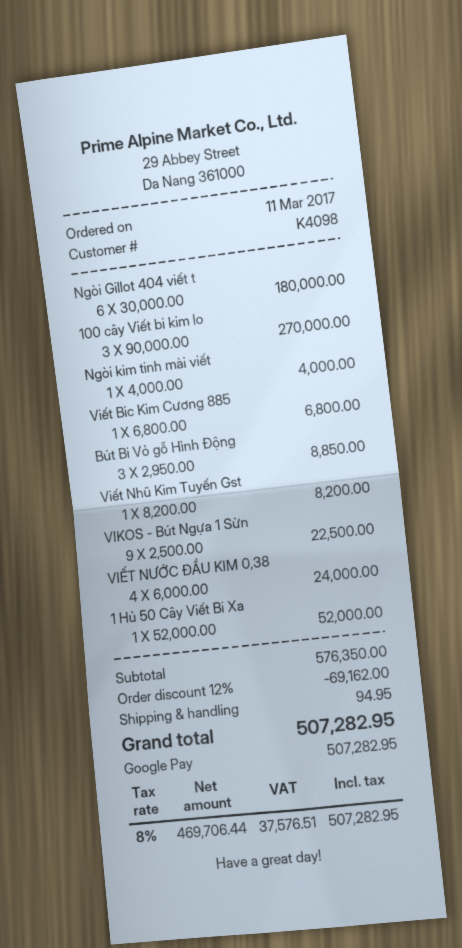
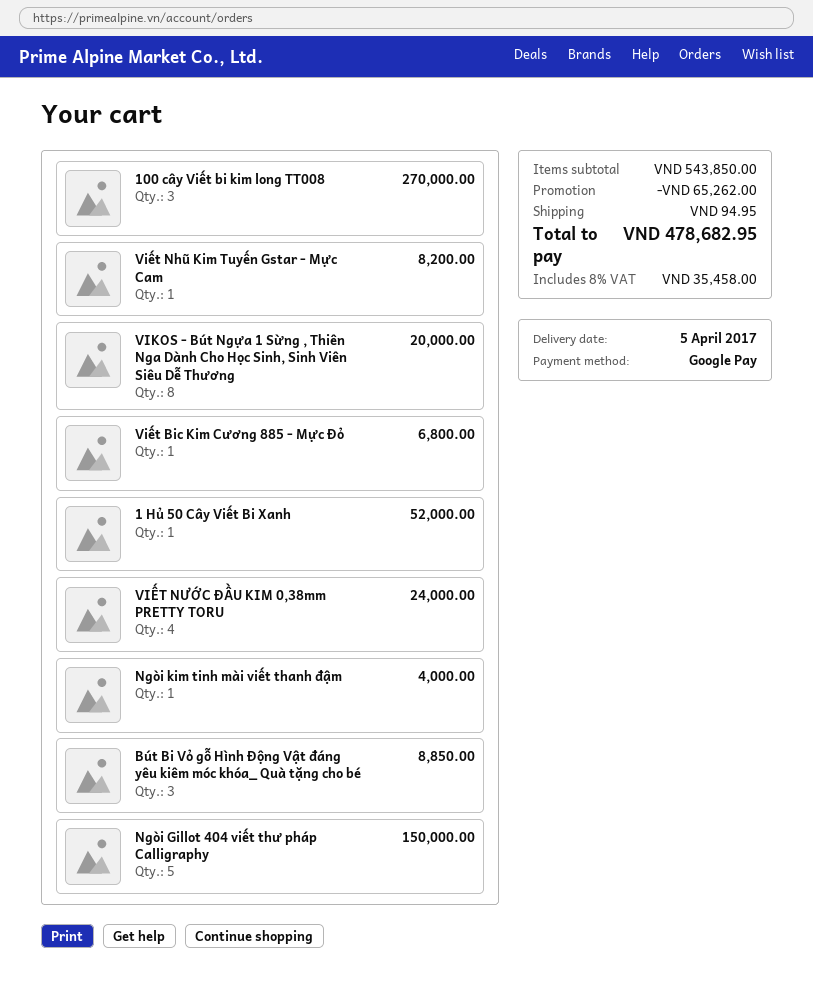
Ngòi Gillot 404 viết t: 6 for 180000.00 -> 5 for 150000.00
VIKOS - Bút Ngựa 1 Sừn: 9 for 22500.00 -> 8 for 20000.00
subtotal: 576350.00 -> 543850.00
discount: 69162.00 -> 65262.00
tax: 8% = 37576.51 -> 8% = 35458.00
total: 507282.95 -> 478682.95

